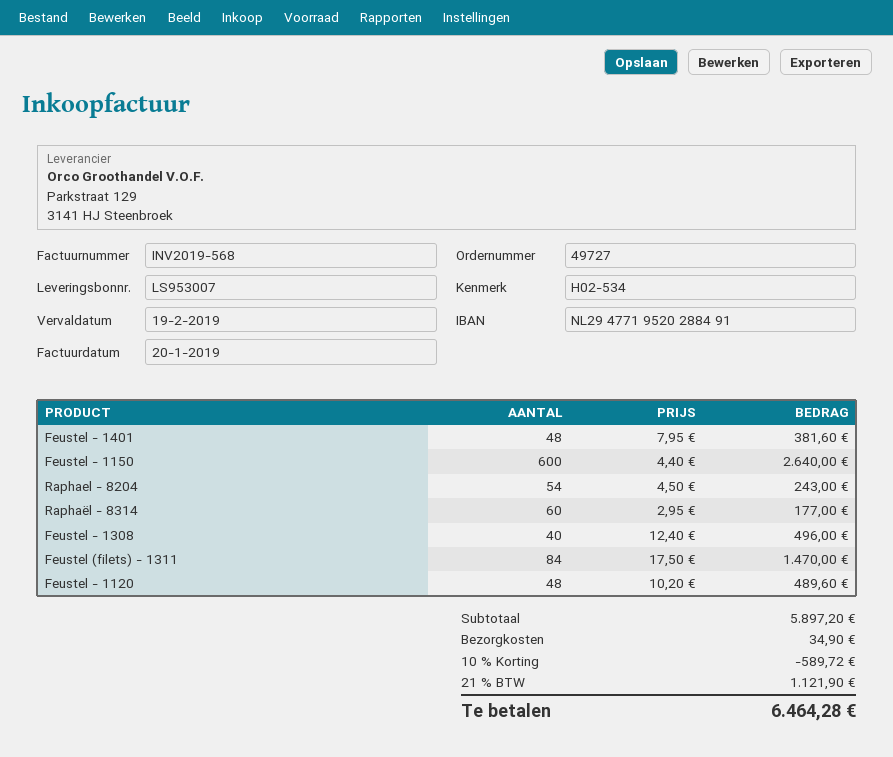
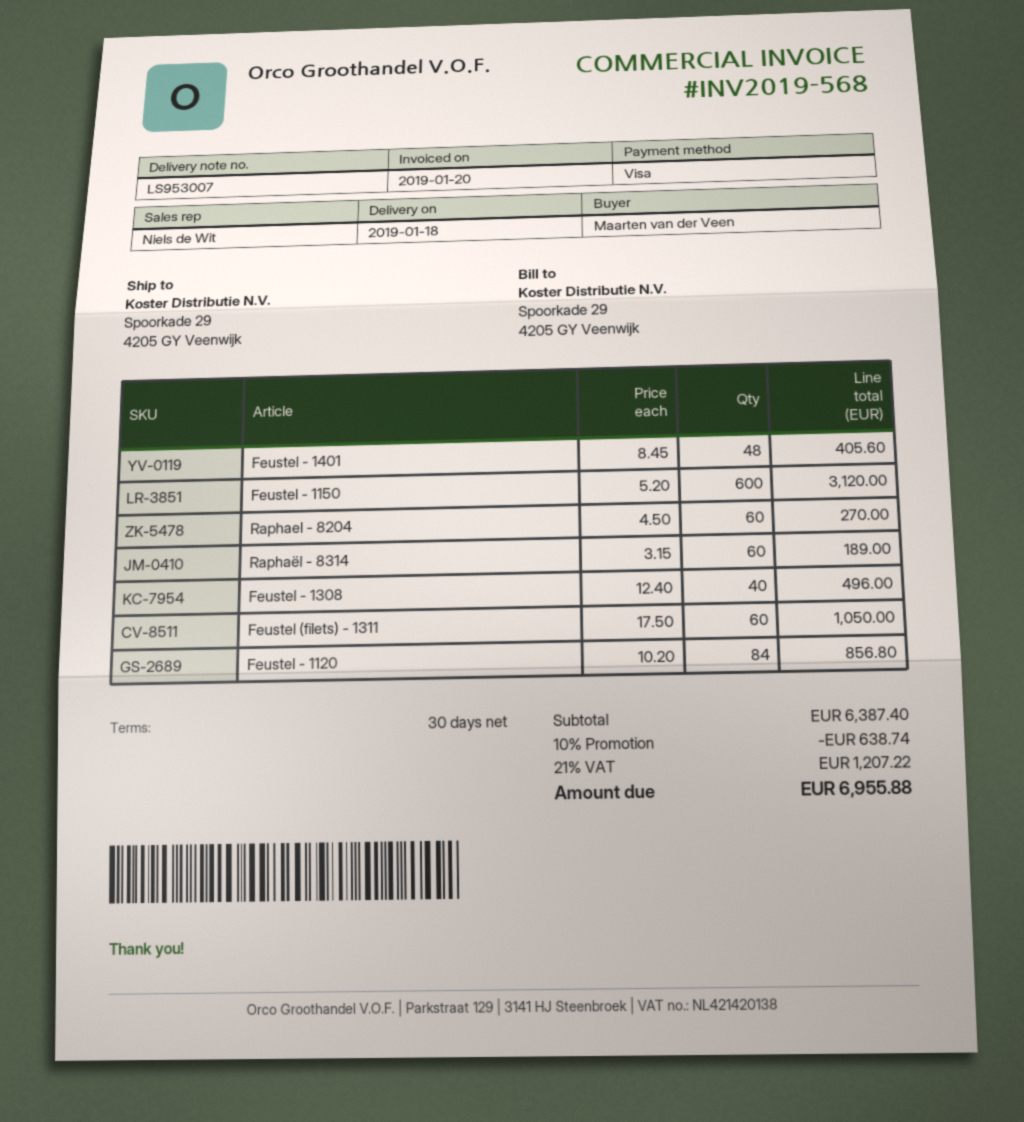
Feustel - 1401: 48 x 7.95 = 381.60 -> 48 x 8.45 = 405.60
Feustel - 1150: 600 x 4.40 = 2640.00 -> 600 x 5.20 = 3120.00
Raphael - 8204: 54 x 4.50 = 243.00 -> 60 x 4.50 = 270.00
Raphaël - 8314: 60 x 2.95 = 177.00 -> 60 x 3.15 = 189.00
Feustel (filets) - 1311: 84 x 17.50 = 1470.00 -> 60 x 17.50 = 1050.00
Feustel - 1120: 48 x 10.20 = 489.60 -> 84 x 10.20 = 856.80
subtotal: 5897.20 -> 6387.40
discount: 10% = 589.72 -> 10% = 638.74
shipping: 34.90 -> none
tax: 21% = 1121.90 -> 21% = 1207.22
total: 6464.28 -> 6955.88

